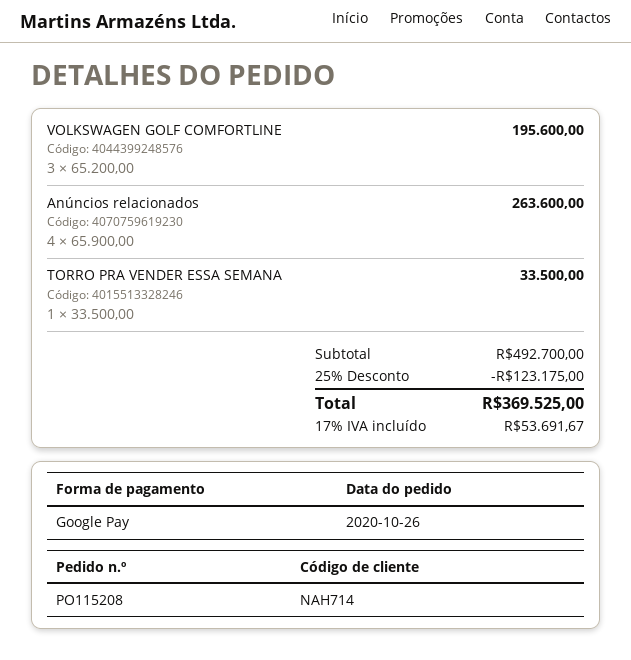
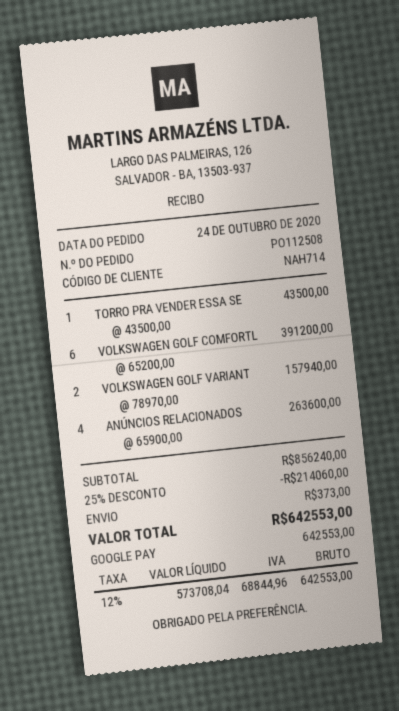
order number: PO115208 -> PO112508
order date: 2020-10-26 -> 2020-10-24
VOLKSWAGEN GOLF COMFORTLINE: 3 x 65200.00 = 195600.00 -> 6 x 65200.00 = 391200.00
TORRO PRA VENDER ESSA SEMANA: 1 x 33500.00 = 33500.00 -> 1 x 43500.00 = 43500.00
VOLKSWAGEN GOLF VARIANT: none -> 2 x 78970.00 = 157940.00
subtotal: 492700.00 -> 856240.00
discount: 25% = 123175.00 -> 25% = 214060.00
shipping: none -> 373.00
tax: 17% = 53691.67 -> 12% = 68844.96
total: 369525.00 -> 642553.00

